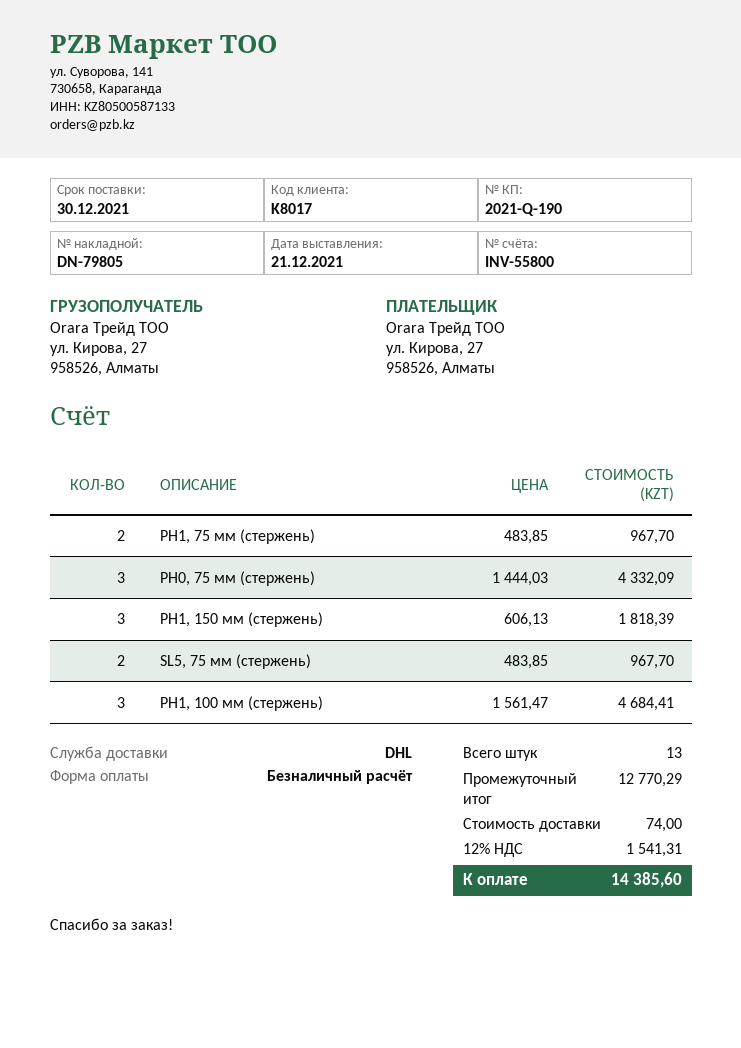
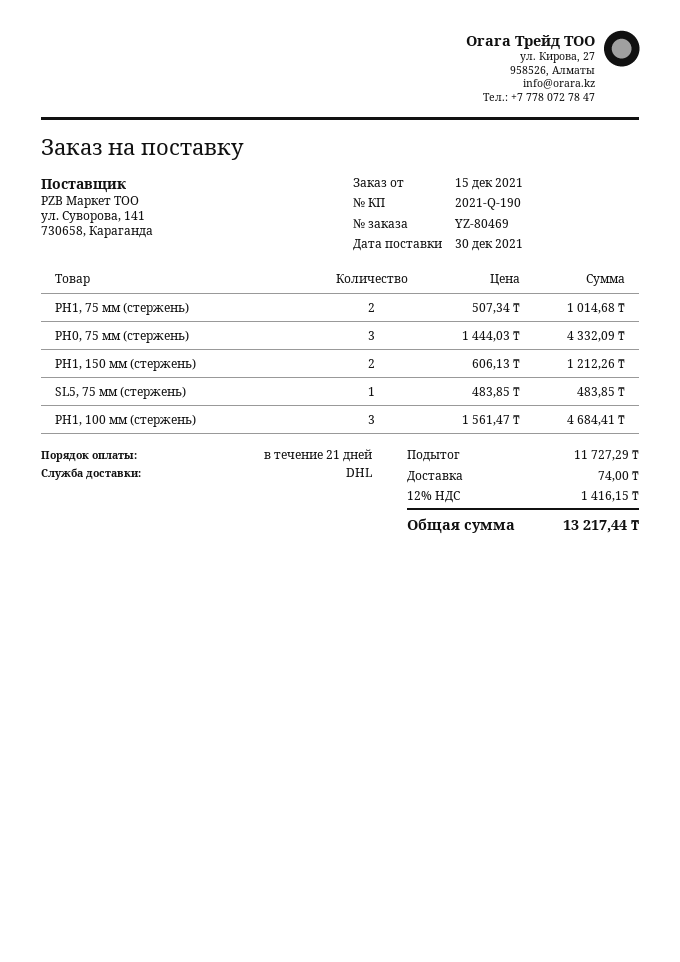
PH1, 75 мм (стержень): 2 x 483.85 = 967.70 -> 2 x 507.34 = 1014.68
PH1, 150 мм (стержень): 3 x 606.13 = 1818.39 -> 2 x 606.13 = 1212.26
SL5, 75 мм (стержень): 2 x 483.85 = 967.70 -> 1 x 483.85 = 483.85
subtotal: 12770.29 -> 11727.29
tax: 12% = 1541.31 -> 12% = 1416.15
total: 14385.60 -> 13217.44

